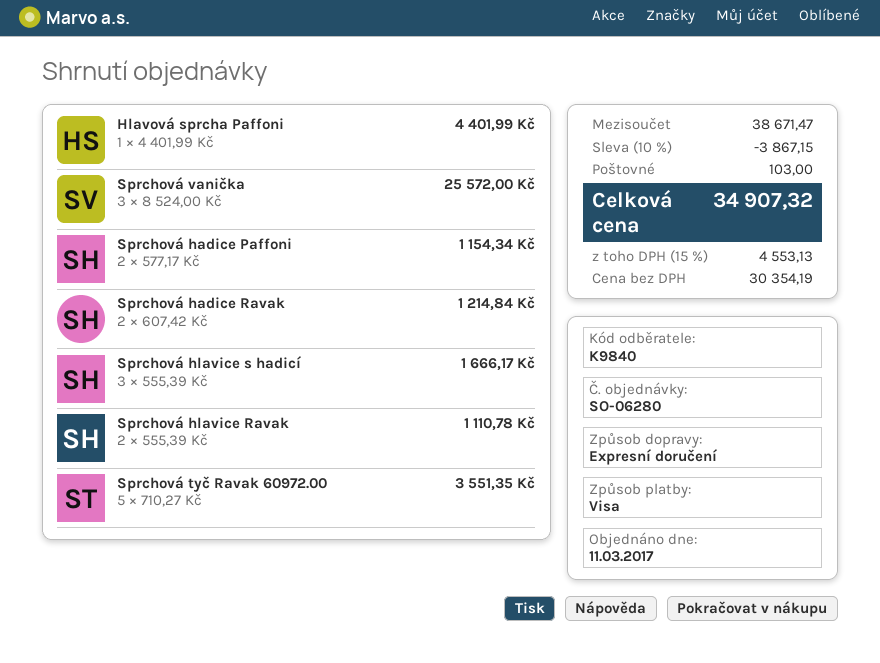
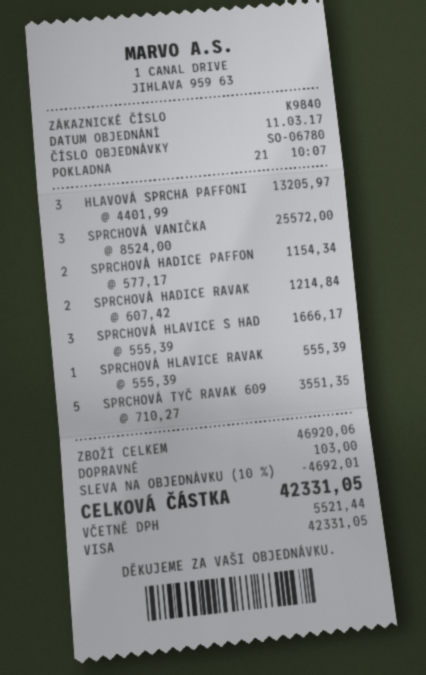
order number: SO-06280 -> SO-06780
Hlavová sprcha Paffoni: 1 x 4401.99 = 4401.99 -> 3 x 4401.99 = 13205.97
Sprchová hlavice Ravak: 2 x 555.39 = 1110.78 -> 1 x 555.39 = 555.39
subtotal: 38671.47 -> 46920.06
discount: 10% = 3867.15 -> 10% = 4692.01
tax: 4553.13 -> 5521.44
total: 34907.32 -> 42331.05

